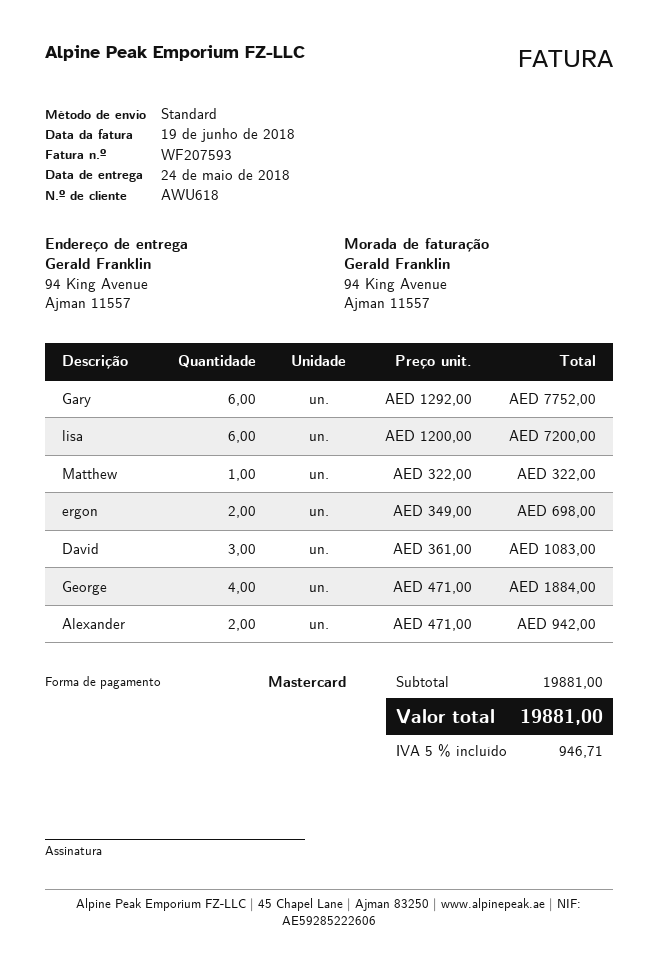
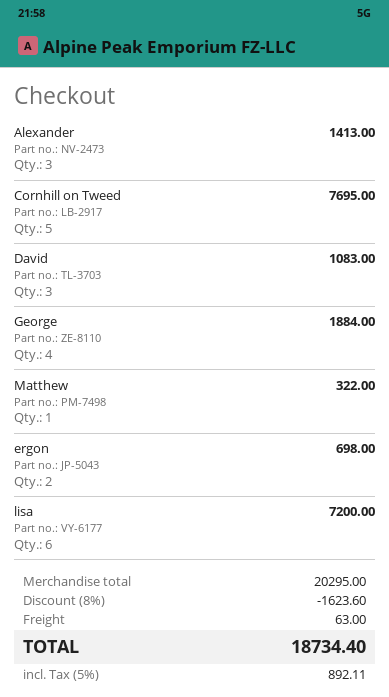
Gary: 6 for 7752.00 -> none
Alexander: 2 for 942.00 -> 3 for 1413.00
Cornhill on Tweed: none -> 5 for 7695.00
subtotal: 19881.00 -> 20295.00
discount: none -> 8% = 1623.60
shipping: none -> 63.00
tax: 5% = 946.71 -> 5% = 892.11
total: 19881.00 -> 18734.40

